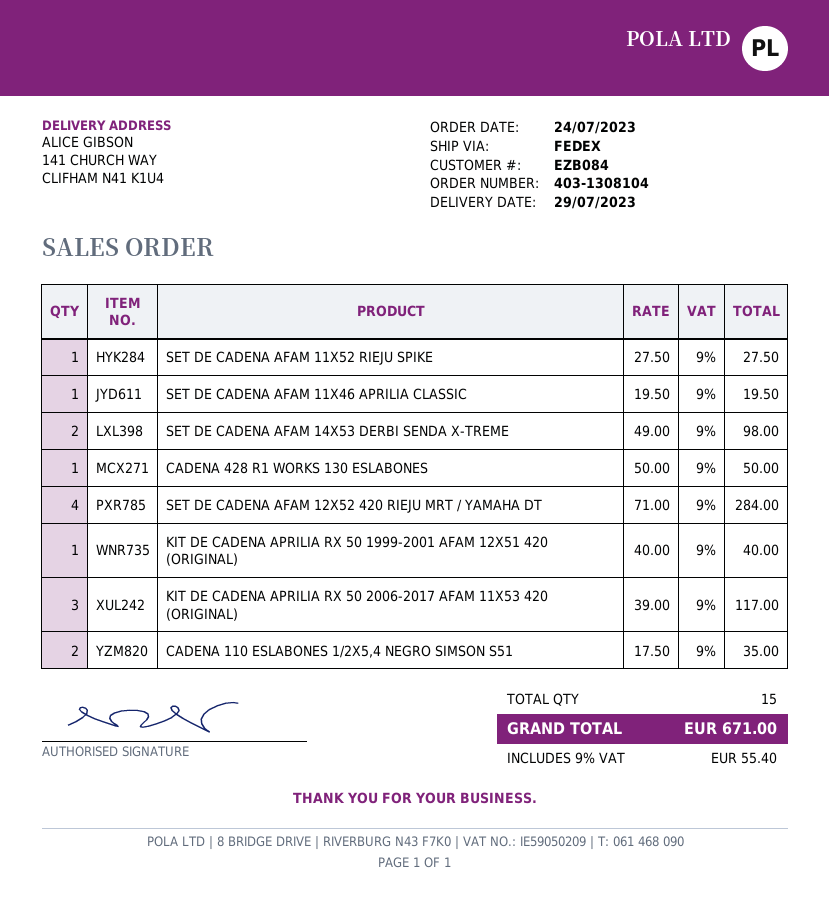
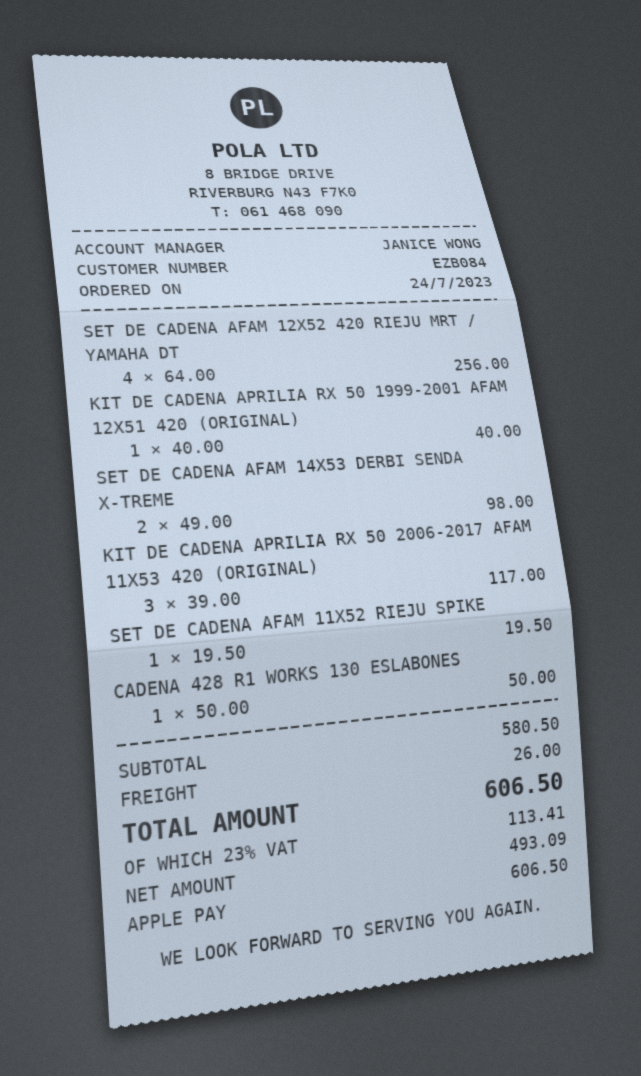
SET DE CADENA AFAM 11X52 RIEJU SPIKE: 1 x 27.50 = 27.50 -> 1 x 19.50 = 19.50
SET DE CADENA AFAM 11X46 APRILIA CLASSIC: 1 x 19.50 = 19.50 -> none
SET DE CADENA AFAM 12X52 420 RIEJU MRT / YAMAHA DT: 4 x 71.00 = 284.00 -> 4 x 64.00 = 256.00
CADENA 110 ESLABONES 1/2X5,4 NEGRO SIMSON S51: 2 x 17.50 = 35.00 -> none
shipping: none -> 26.00
tax: 9% = 55.40 -> 23% = 113.41
total: 671.00 -> 606.50

